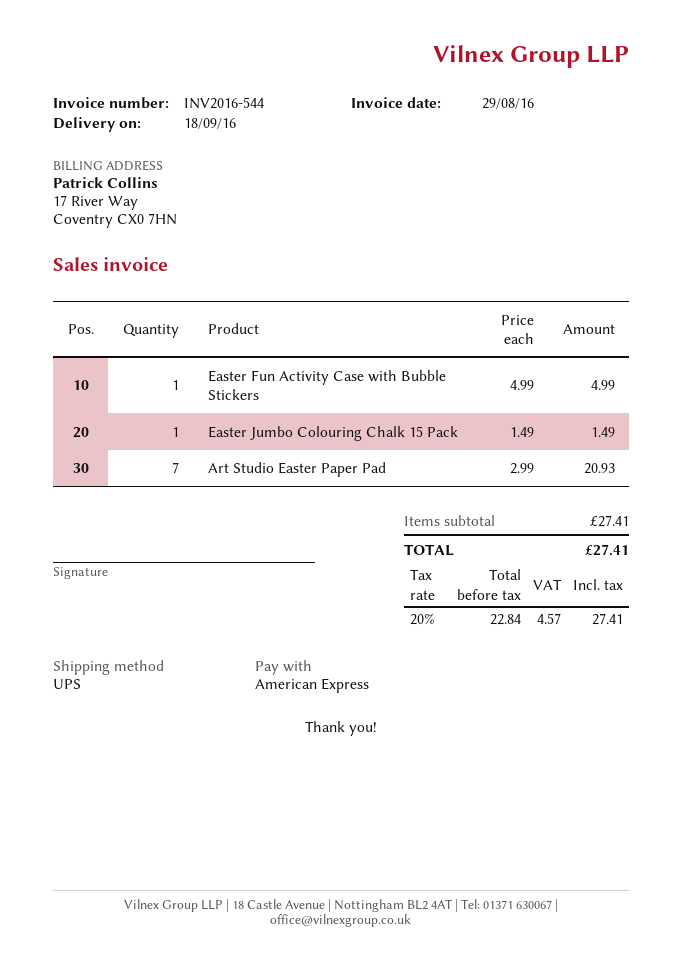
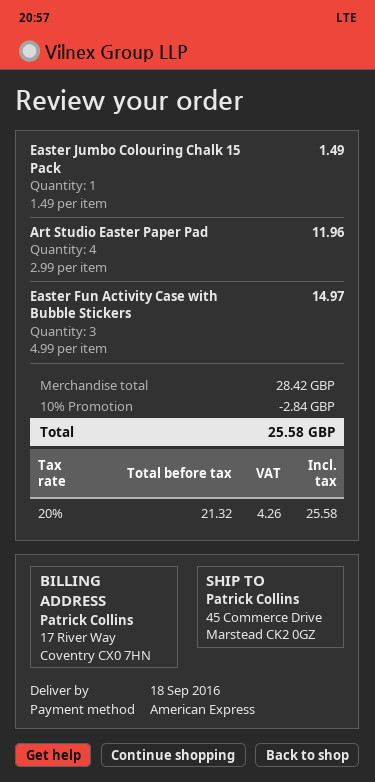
Easter Fun Activity Case with Bubble Stickers: 1 x 4.99 = 4.99 -> 3 x 4.99 = 14.97
Art Studio Easter Paper Pad: 7 x 2.99 = 20.93 -> 4 x 2.99 = 11.96
subtotal: 27.41 -> 28.42
discount: none -> 10% = 2.84
net: 22.84 -> 21.32
tax: 20% = 4.57 -> 20% = 4.26
total: 27.41 -> 25.58

